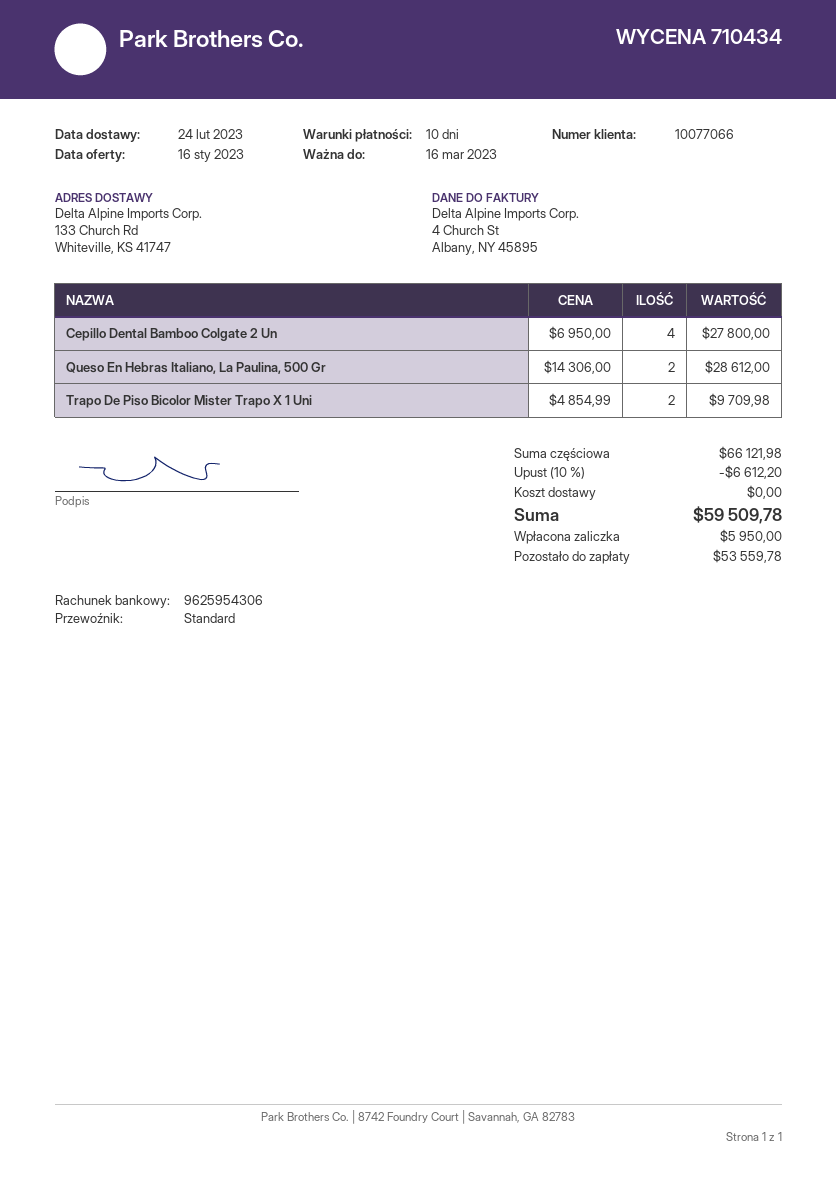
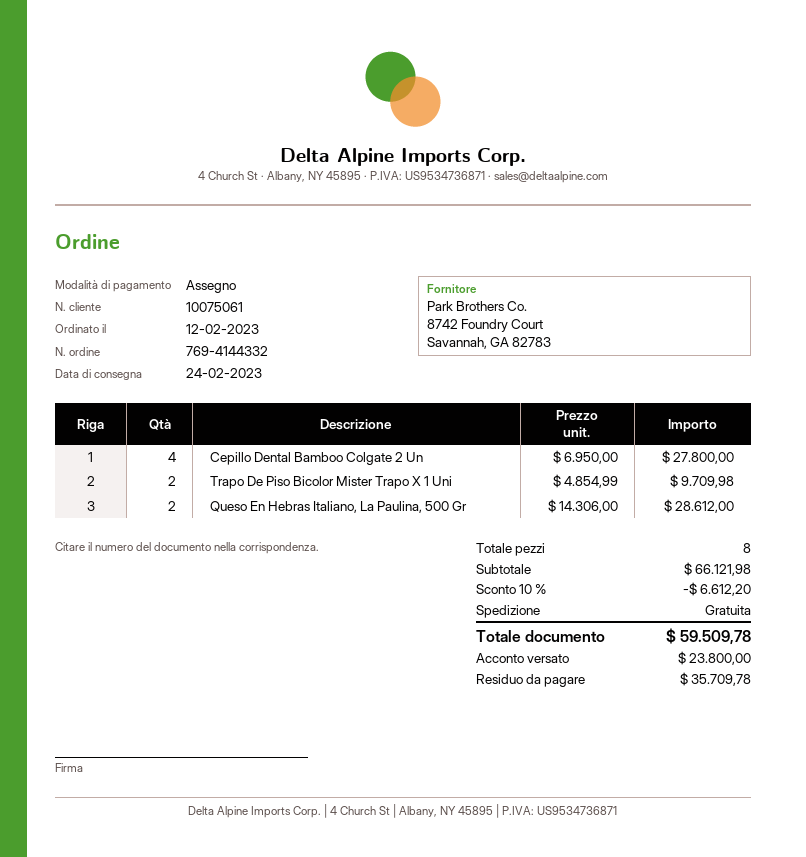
customer number: 10077066 -> 10075061
deposit: 5950.00 -> 23800.00
balance: 53559.78 -> 35709.78

